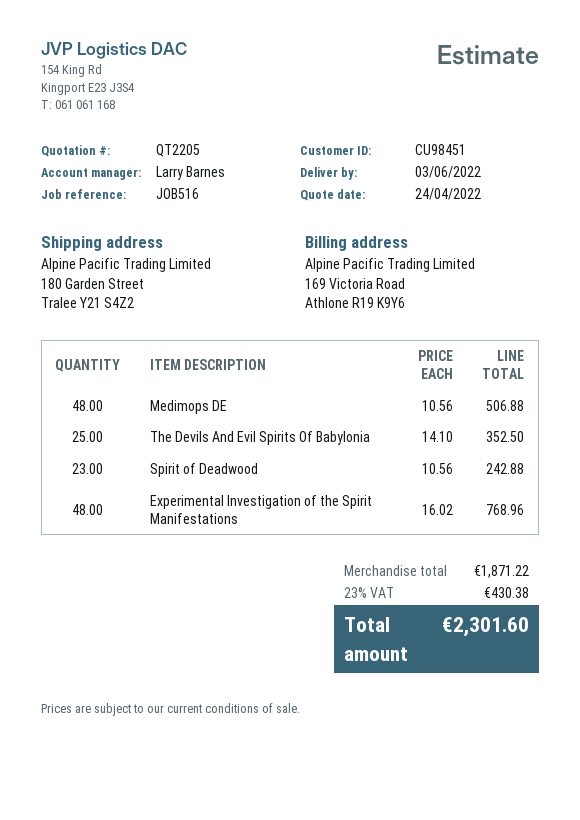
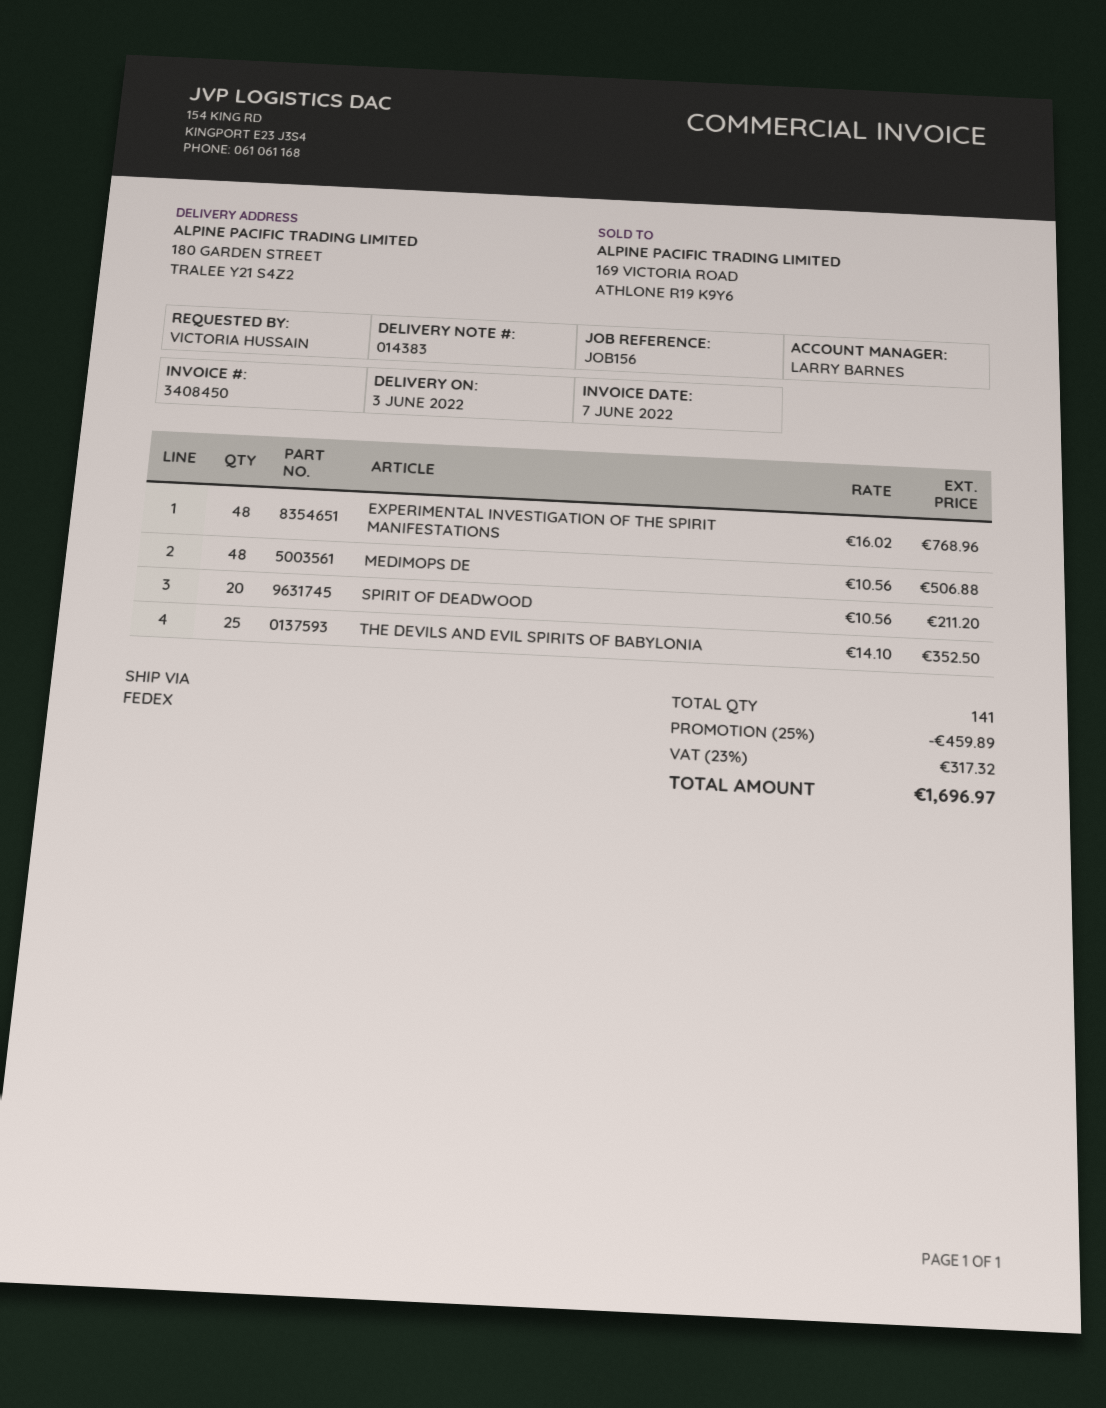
reference: JOB516 -> JOB156
Spirit of Deadwood: 23 x 10.56 = 242.88 -> 20 x 10.56 = 211.20
discount: none -> 25% = 459.89
tax: 23% = 430.38 -> 23% = 317.32
total: 2301.60 -> 1696.97

